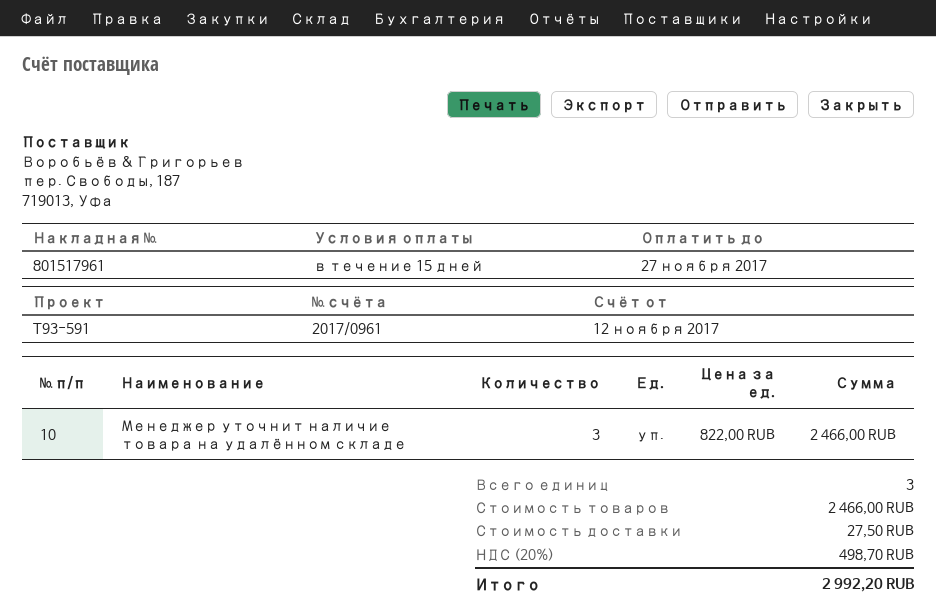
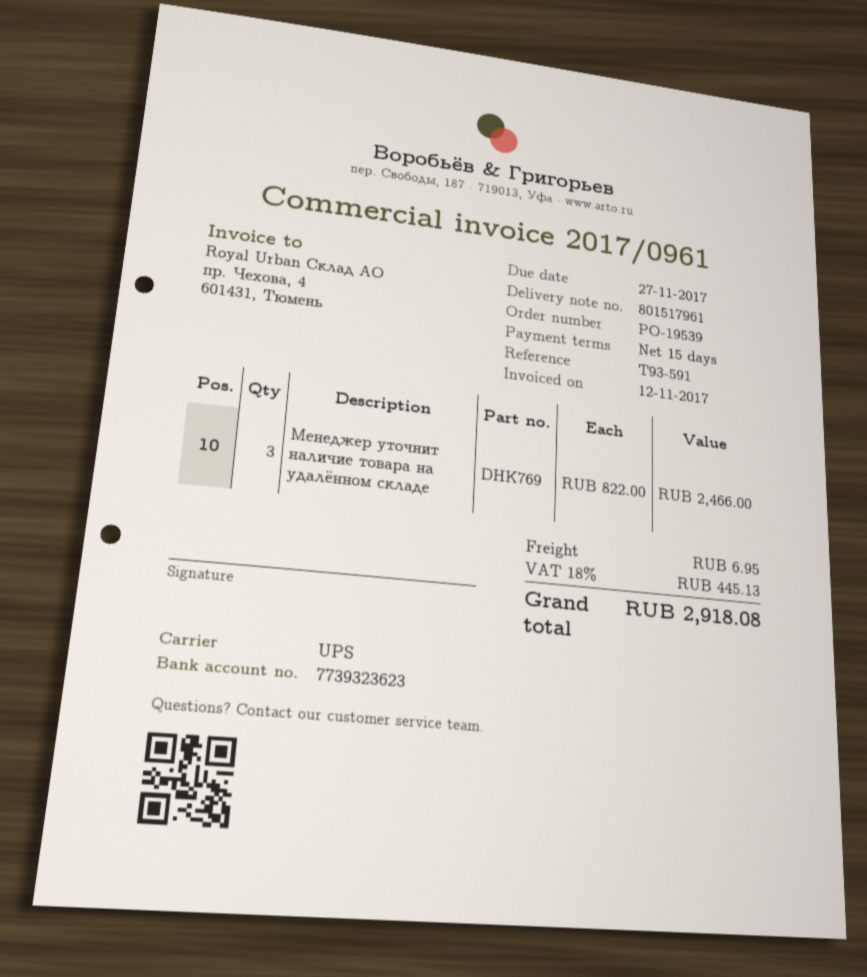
shipping: 27.50 -> 6.95
tax: 20% = 498.70 -> 18% = 445.13
total: 2992.20 -> 2918.08

